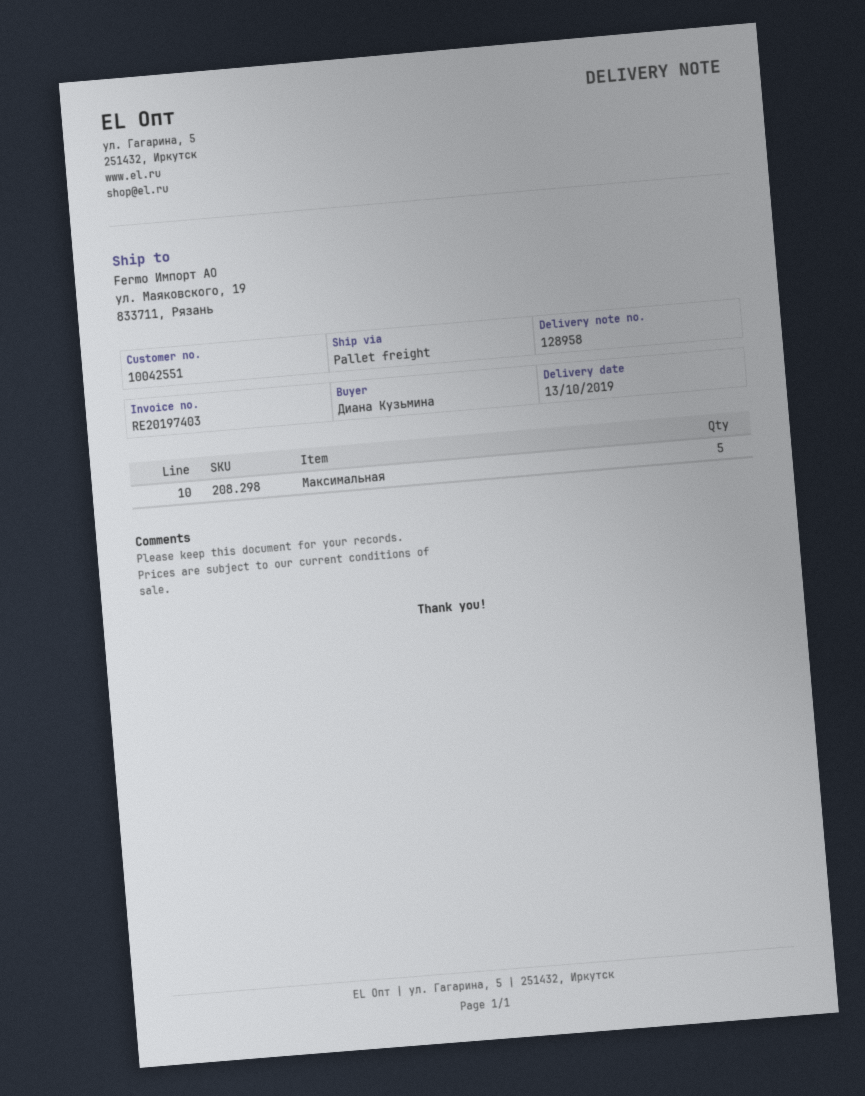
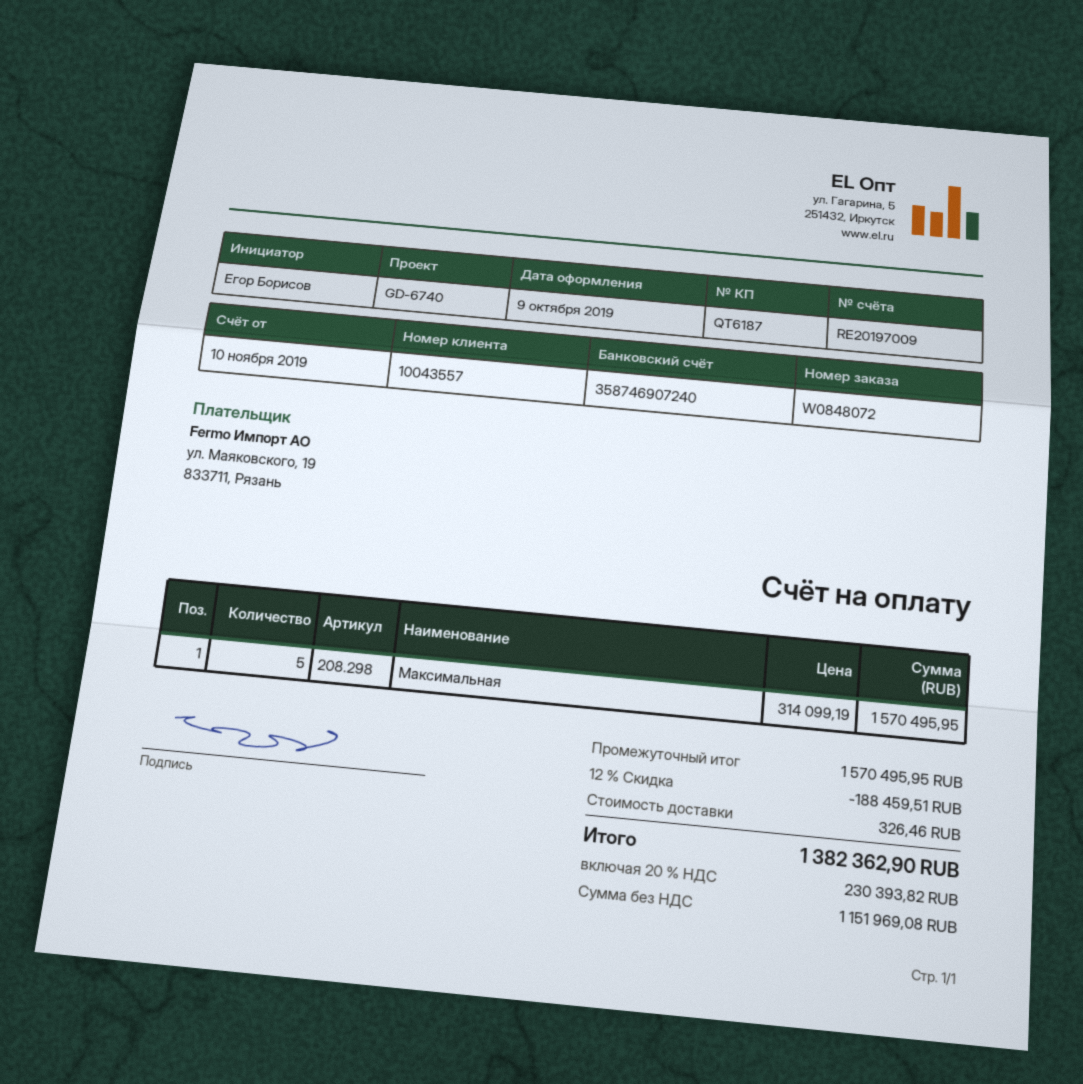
invoice number: RE20197403 -> RE20197009
customer number: 10042551 -> 10043557
ordered by: Диана Кузьмина -> Егор Борисов

